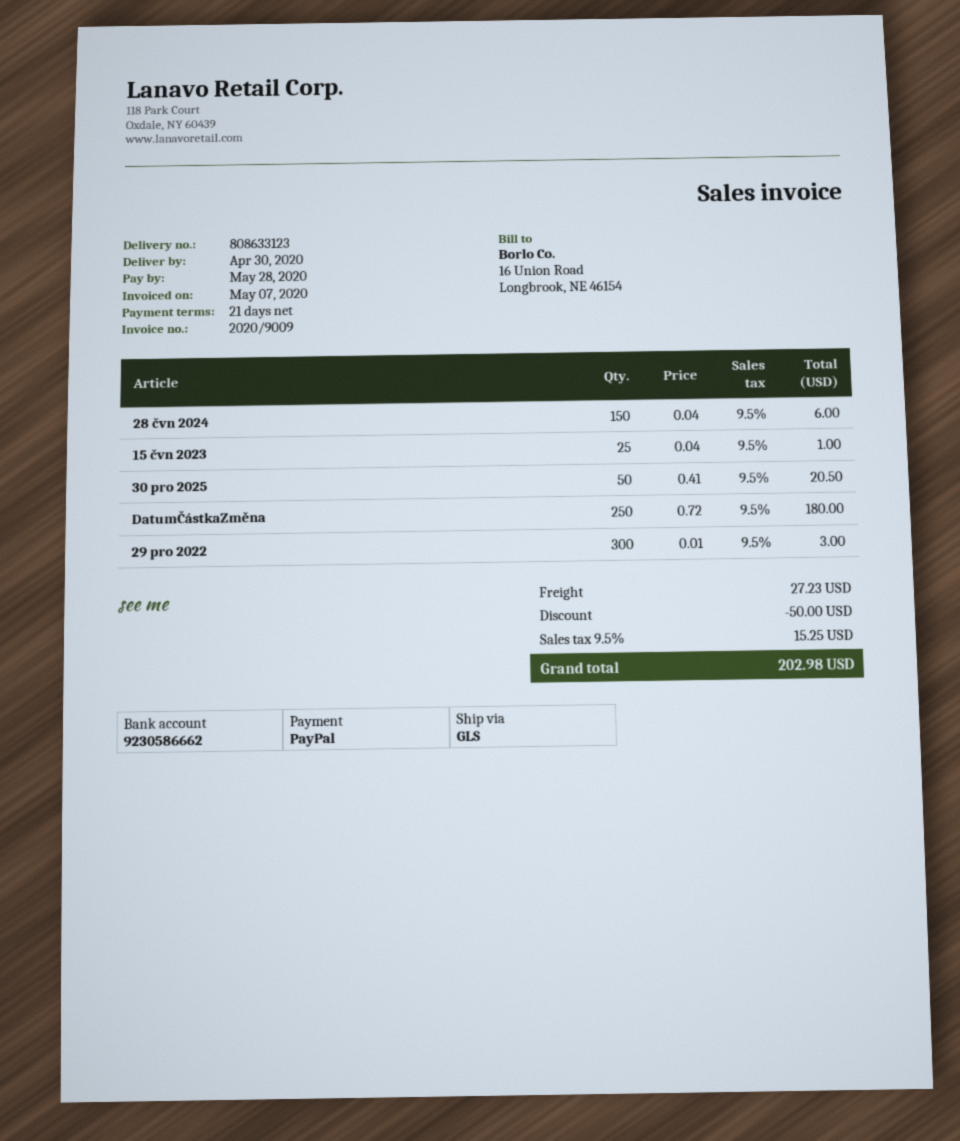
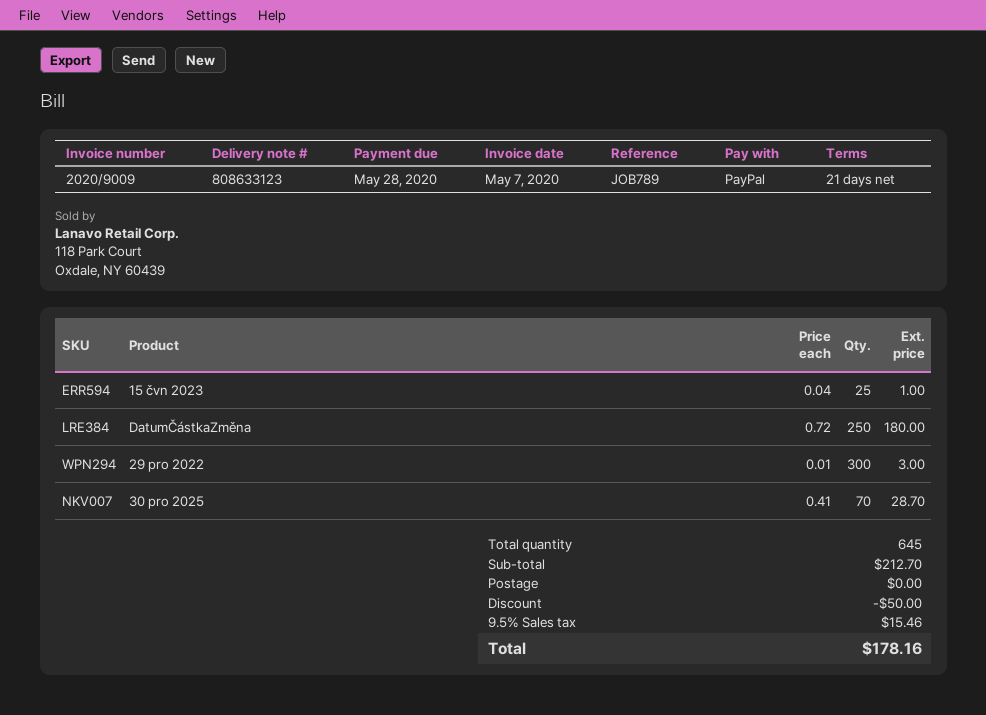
28 čvn 2024: 150 x 0.04 = 6.00 -> none
30 pro 2025: 50 x 0.41 = 20.50 -> 70 x 0.41 = 28.70
shipping: 27.23 -> 0.00
tax: 9.5% = 15.25 -> 9.5% = 15.46
total: 202.98 -> 178.16

